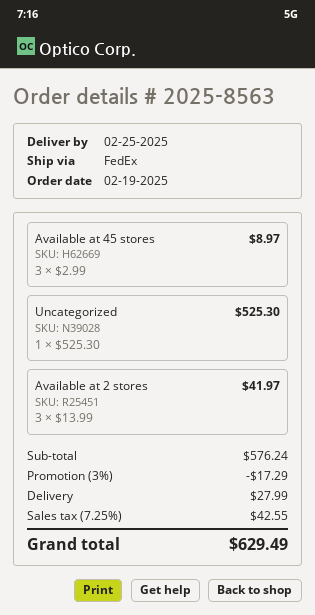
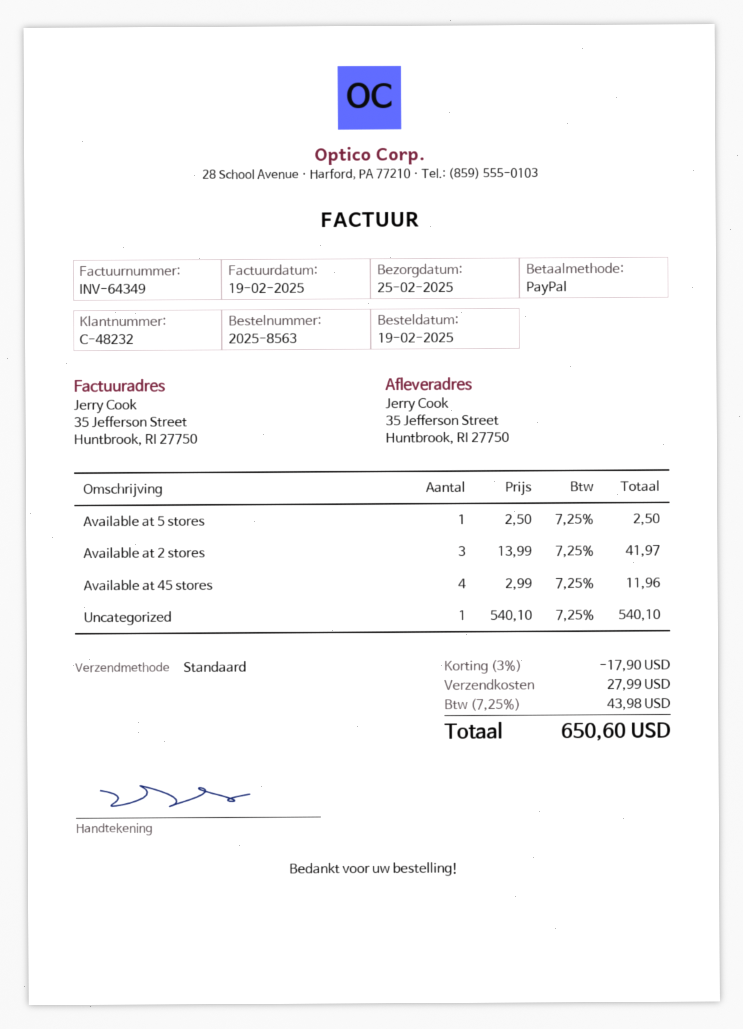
shipping method: FedEx -> standard
Available at 45 stores: 3 x 2.99 = 8.97 -> 4 x 2.99 = 11.96
Uncategorized: 1 x 525.30 = 525.30 -> 1 x 540.10 = 540.10
Available at 5 stores: none -> 1 x 2.50 = 2.50
discount: 3% = 17.29 -> 3% = 17.90
tax: 7.25% = 42.55 -> 7.25% = 43.98
total: 629.49 -> 650.60

